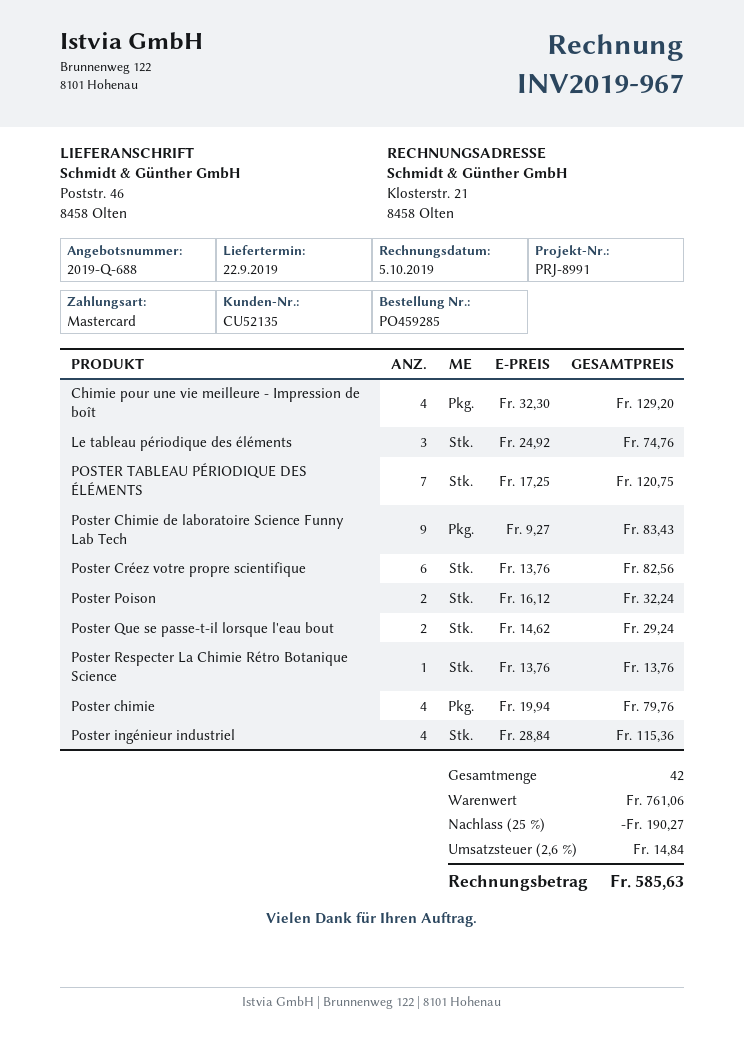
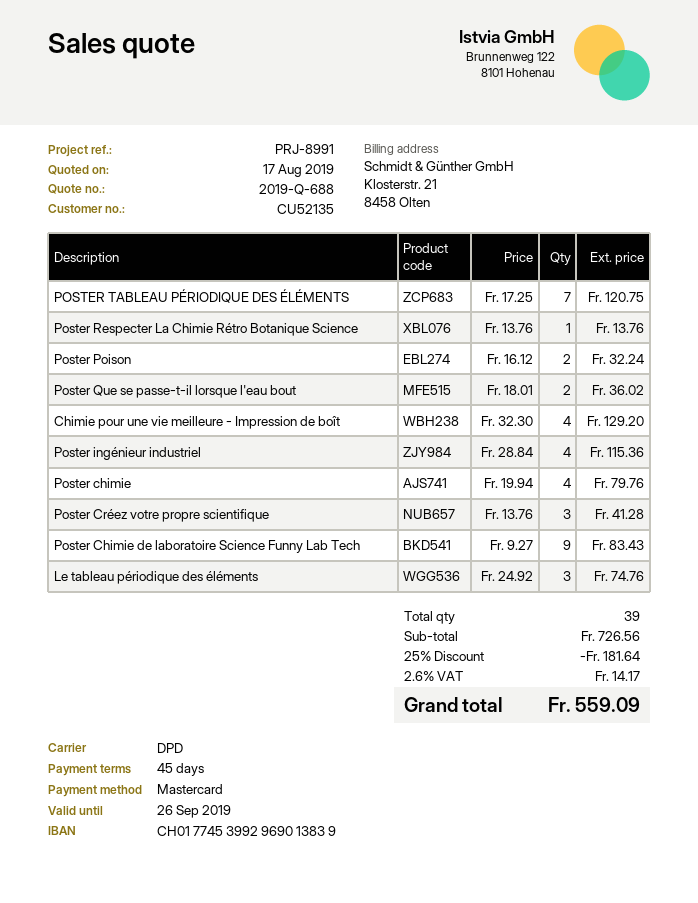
Poster Créez votre propre scientifique: 6 x 13.76 = 82.56 -> 3 x 13.76 = 41.28
Poster Que se passe-t-il lorsque l'eau bout: 2 x 14.62 = 29.24 -> 2 x 18.01 = 36.02
total quantity: 42 -> 39
subtotal: 761.06 -> 726.56
discount: 25% = 190.27 -> 25% = 181.64
tax: 2.6% = 14.84 -> 2.6% = 14.17
total: 585.63 -> 559.09

